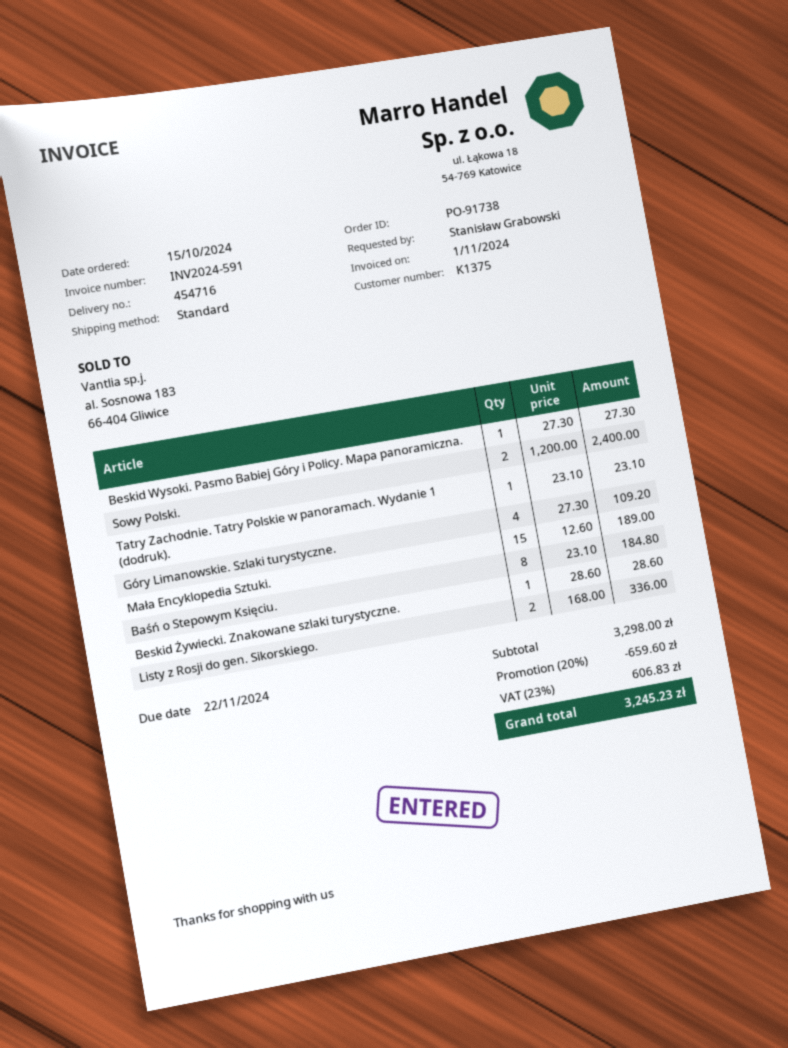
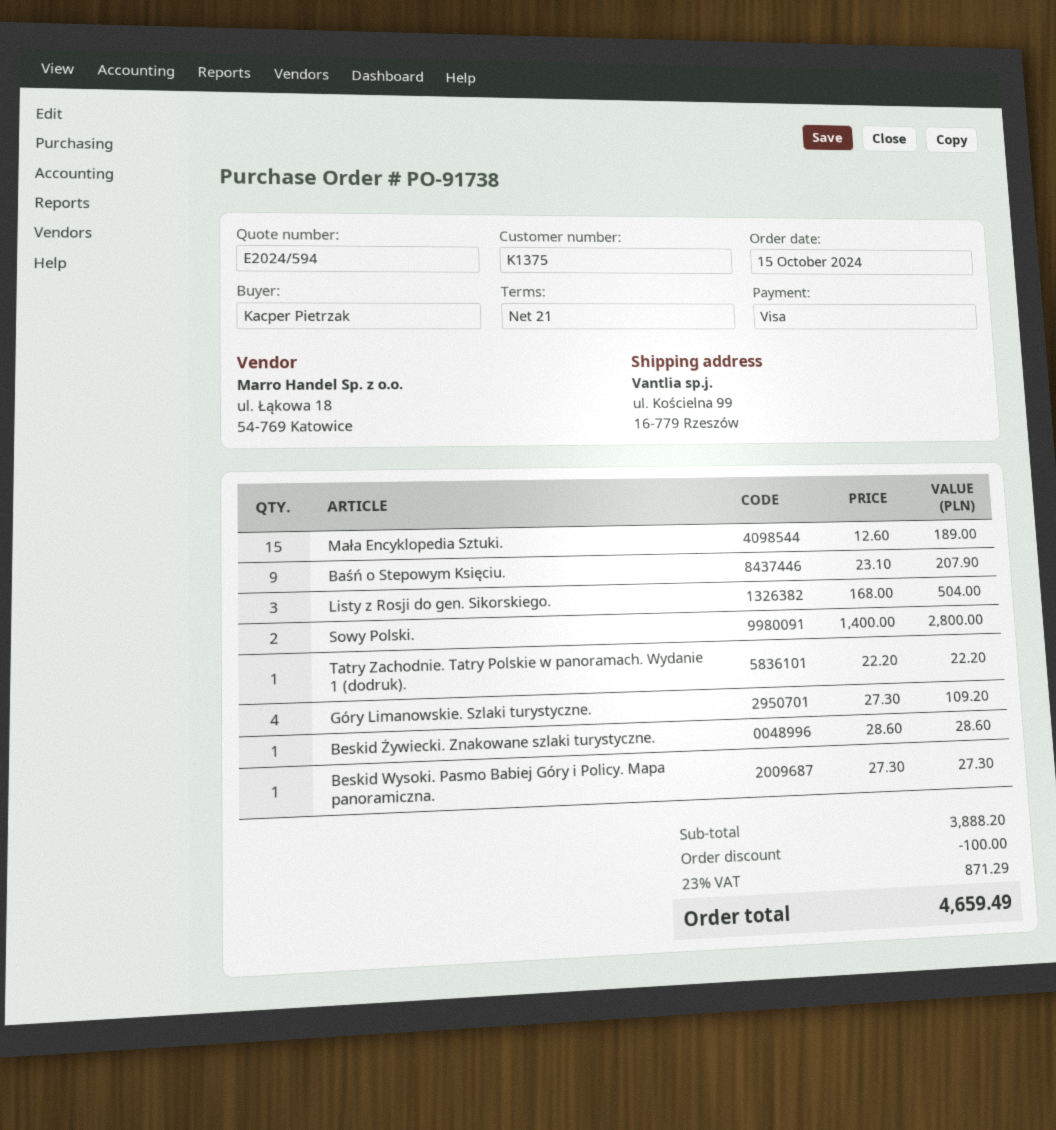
ordered by: Stanisław Grabowski -> Kacper Pietrzak
Sowy Polski.: 2 x 1200.00 = 2400.00 -> 2 x 1400.00 = 2800.00
Tatry Zachodnie. Tatry Polskie w panoramach. Wydanie 1 (dodruk).: 1 x 23.10 = 23.10 -> 1 x 22.20 = 22.20
Baśń o Stepowym Księciu.: 8 x 23.10 = 184.80 -> 9 x 23.10 = 207.90
Listy z Rosji do gen. Sikorskiego.: 2 x 168.00 = 336.00 -> 3 x 168.00 = 504.00
subtotal: 3298.00 -> 3888.20
discount: 659.60 -> 100.00
tax: 23% = 606.83 -> 23% = 871.29
total: 3245.23 -> 4659.49

